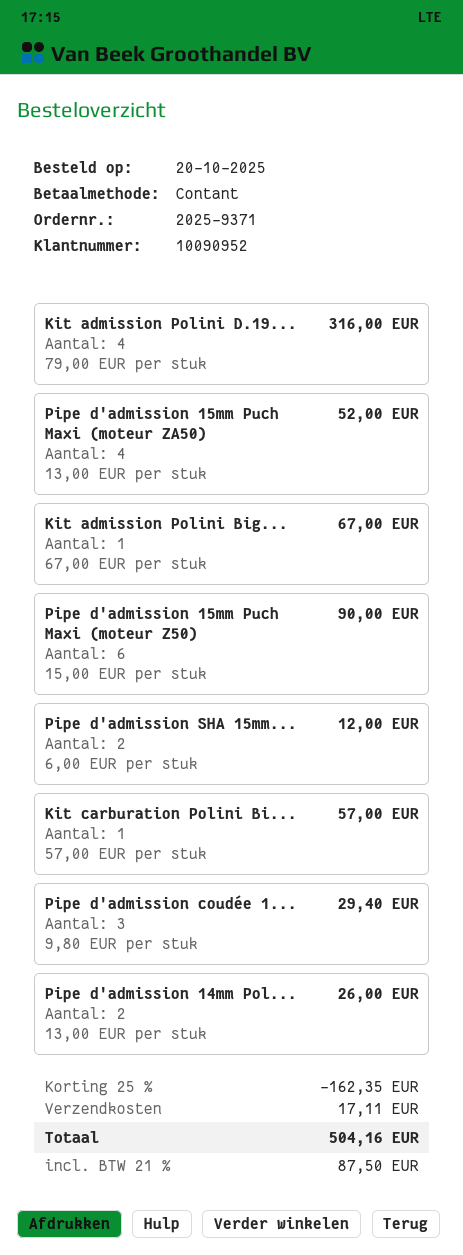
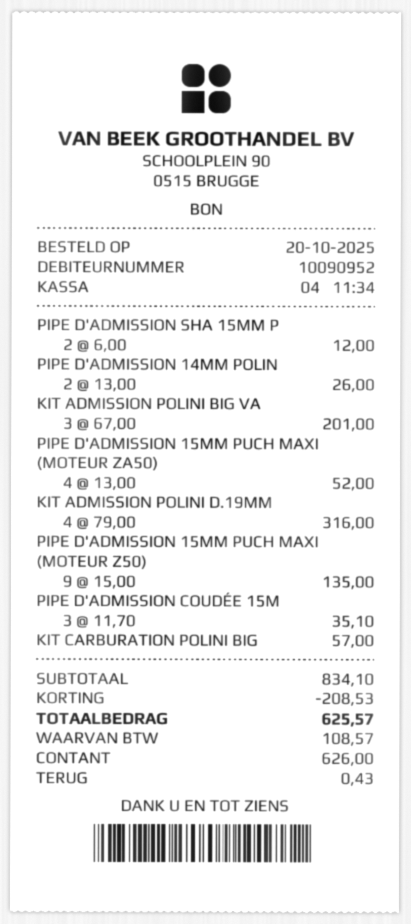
Kit admission Polini Big...: 1 x 67.00 = 67.00 -> 3 x 67.00 = 201.00
Pipe d'admission 15mm Puch Maxi (moteur Z50): 6 x 15.00 = 90.00 -> 9 x 15.00 = 135.00
Pipe d'admission coudée 1...: 3 x 9.80 = 29.40 -> 3 x 11.70 = 35.10
discount: 162.35 -> 208.53
shipping: 17.11 -> none
tax: 87.50 -> 108.57
total: 504.16 -> 625.57

